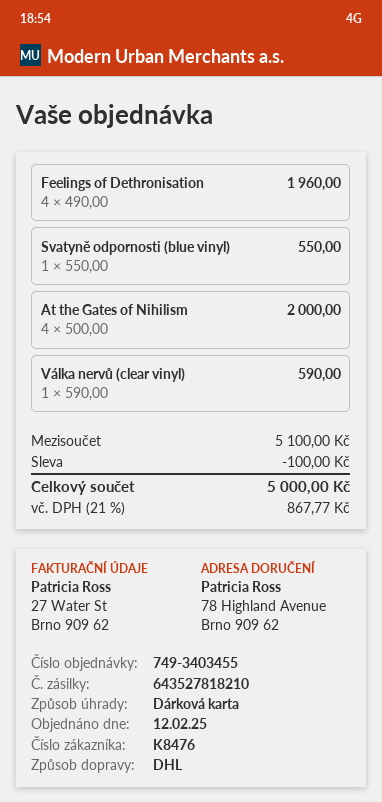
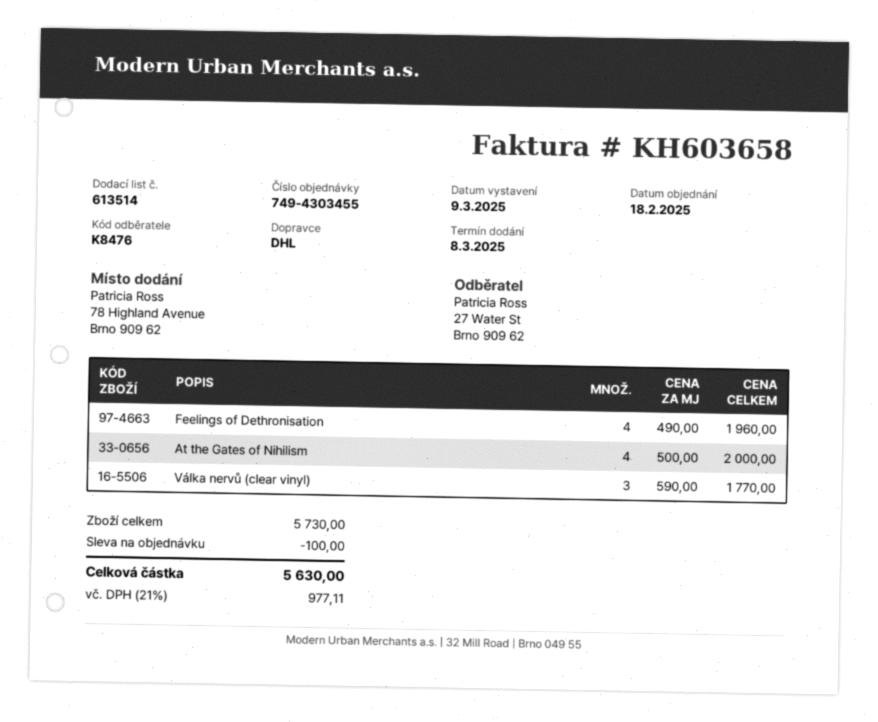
order number: 749-3403455 -> 749-4303455
order date: 2025-02-12 -> 2025-02-18
Svatyně odpornosti (blue vinyl): 1 x 550.00 = 550.00 -> none
Válka nervů (clear vinyl): 1 x 590.00 = 590.00 -> 3 x 590.00 = 1770.00
subtotal: 5100.00 -> 5730.00
tax: 21% = 867.77 -> 21% = 977.11
total: 5000.00 -> 5630.00

